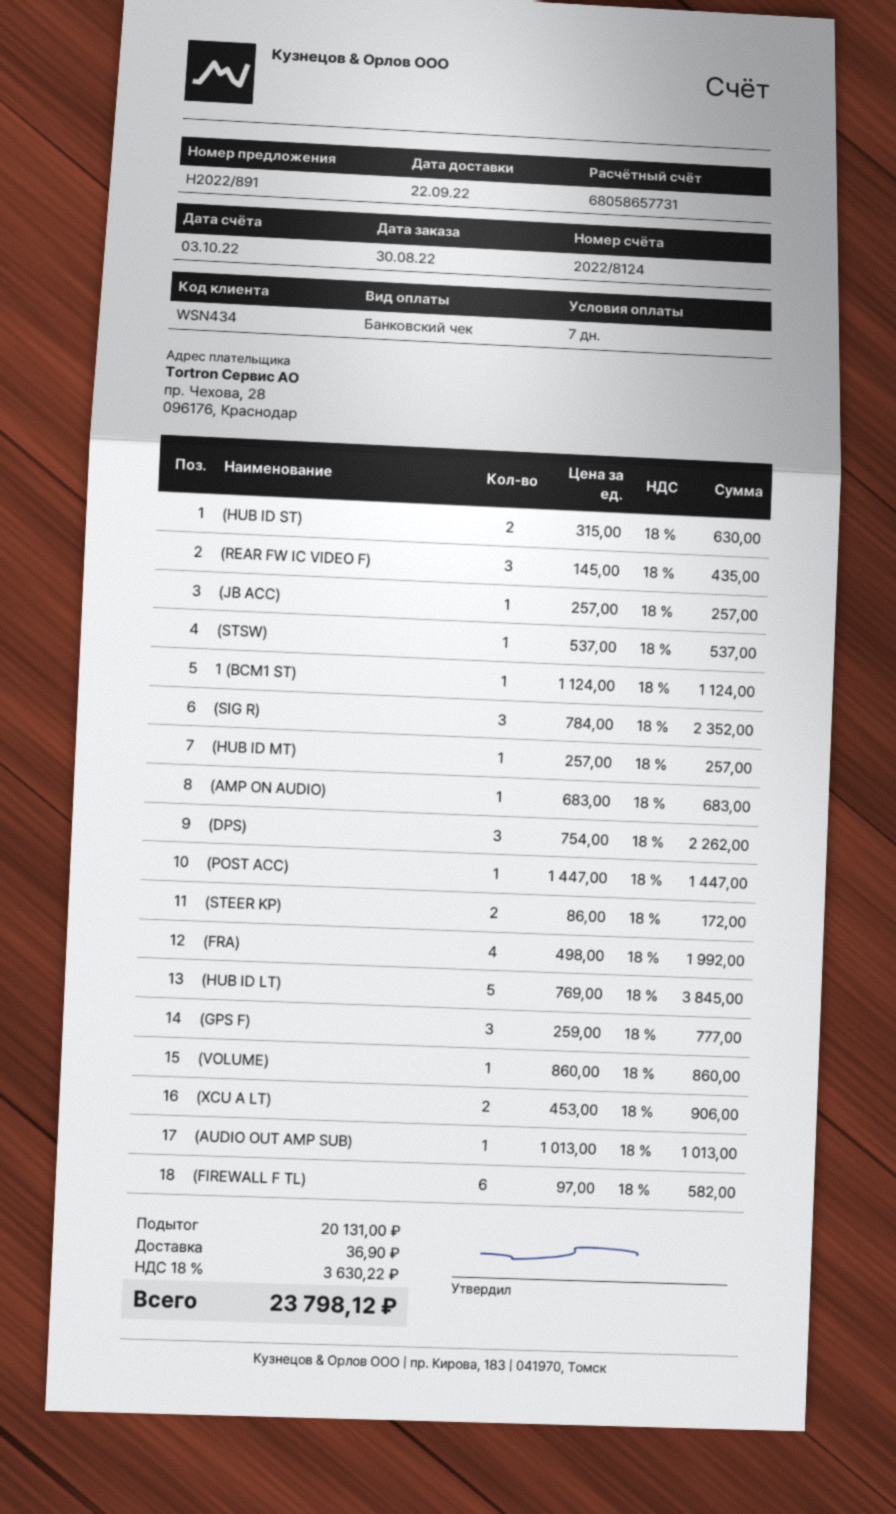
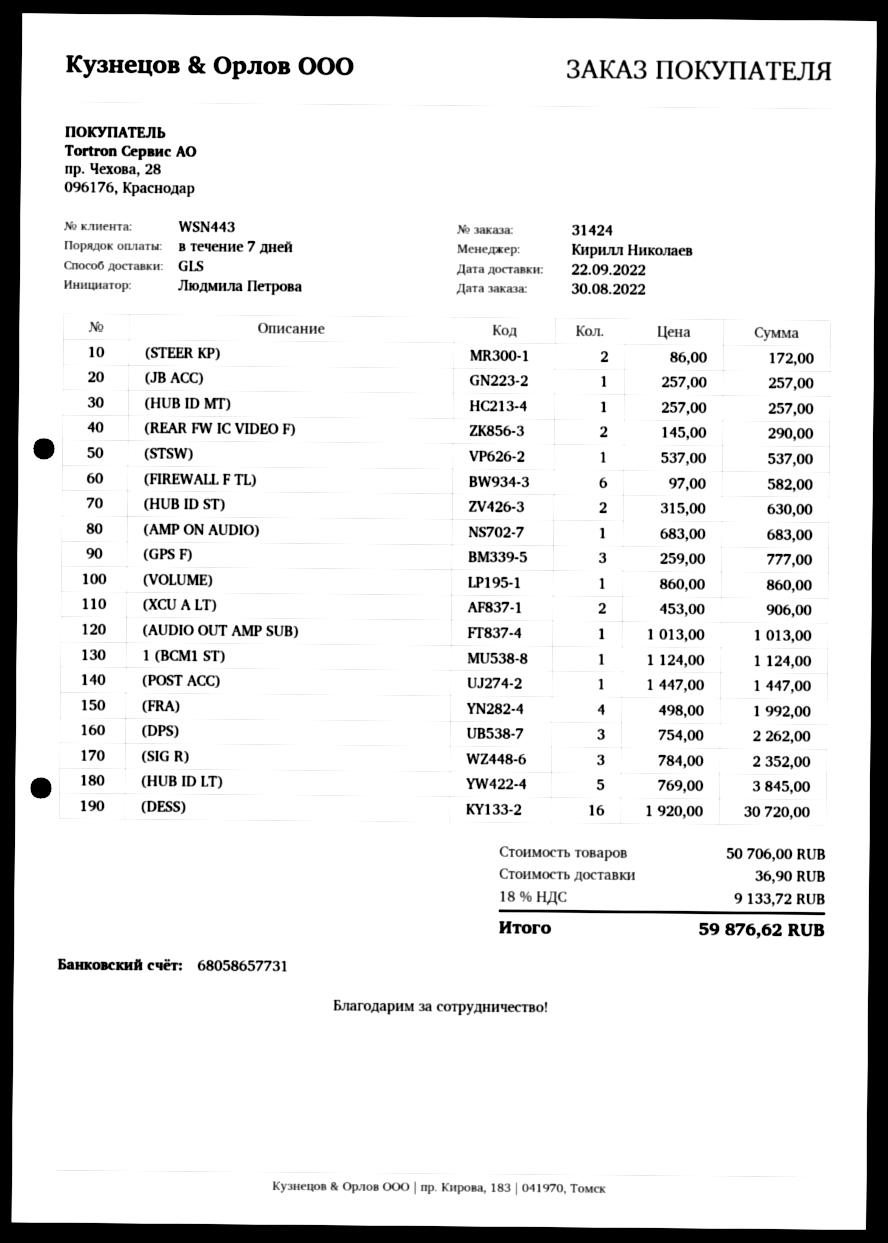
customer number: WSN434 -> WSN443
(REAR FW IC VIDEO F): 3 x 145.00 = 435.00 -> 2 x 145.00 = 290.00
(DESS): none -> 16 x 1920.00 = 30720.00
subtotal: 20131.00 -> 50706.00
tax: 18% = 3630.22 -> 18% = 9133.72
total: 23798.12 -> 59876.62

